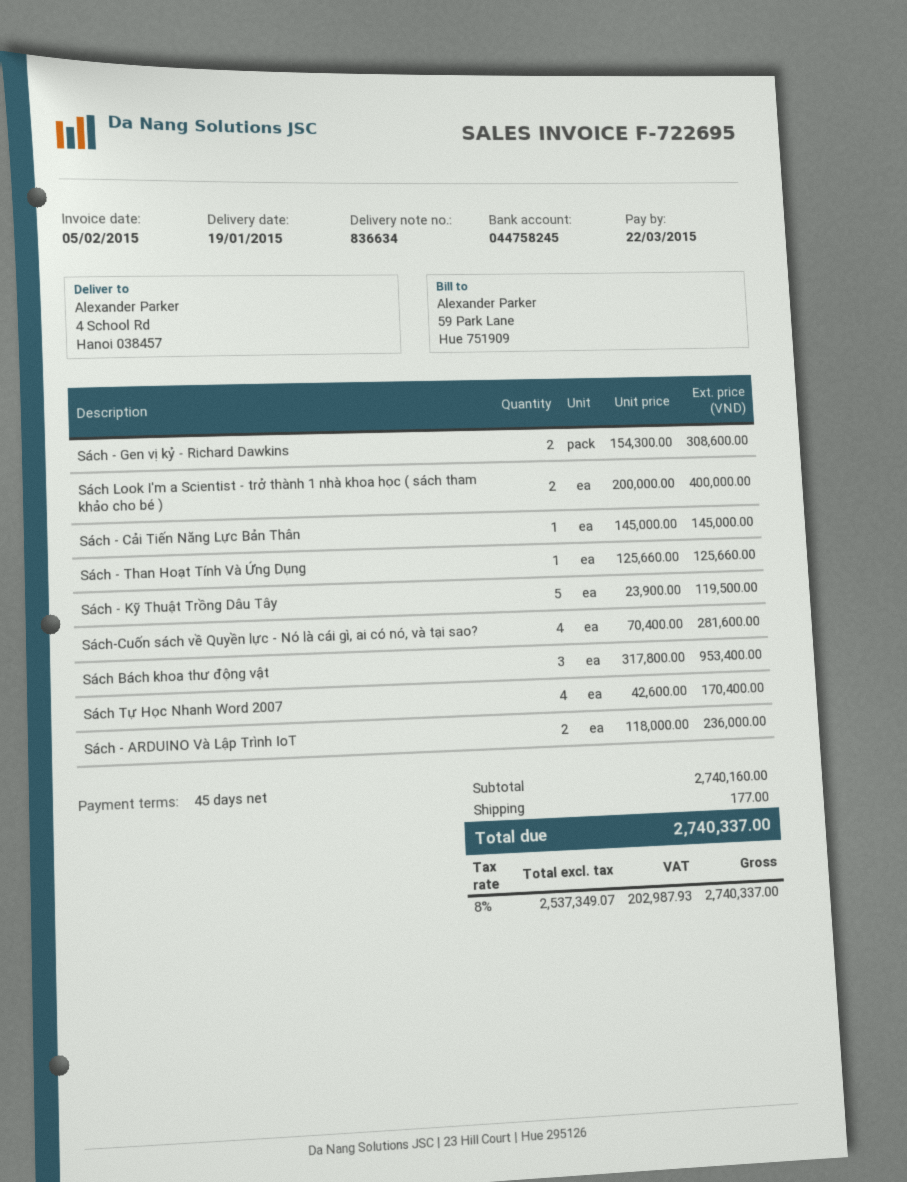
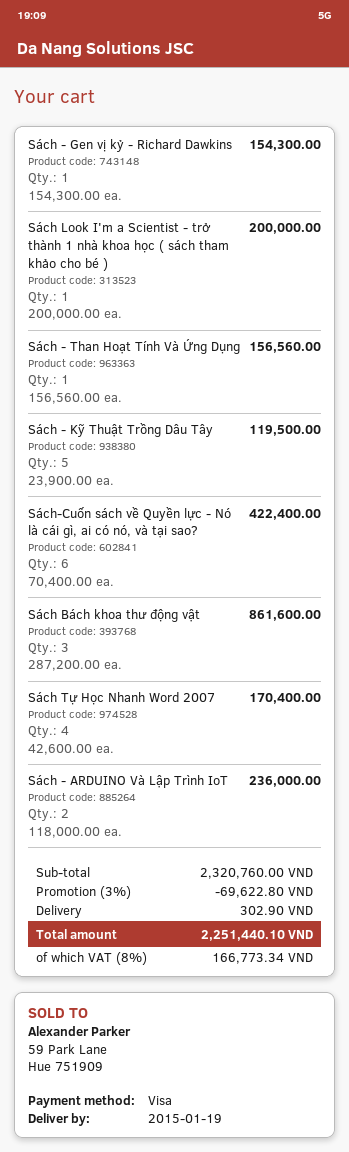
Sách - Gen vị kỷ - Richard Dawkins: 2 x 154300.00 = 308600.00 -> 1 x 154300.00 = 154300.00
Sách Look I'm a Scientist - trở thành 1 nhà khoa học ( sách tham khảo cho bé ): 2 x 200000.00 = 400000.00 -> 1 x 200000.00 = 200000.00
Sách - Cải Tiến Năng Lực Bản Thân: 1 x 145000.00 = 145000.00 -> none
Sách - Than Hoạt Tính Và Ứng Dụng: 1 x 125660.00 = 125660.00 -> 1 x 156560.00 = 156560.00
Sách-Cuốn sách về Quyền lực - Nó là cái gì, ai có nó, và tại sao?: 4 x 70400.00 = 281600.00 -> 6 x 70400.00 = 422400.00
Sách Bách khoa thư động vật: 3 x 317800.00 = 953400.00 -> 3 x 287200.00 = 861600.00
subtotal: 2740160.00 -> 2320760.00
discount: none -> 3% = 69622.80
shipping: 177.00 -> 302.90
tax: 8% = 202987.93 -> 8% = 166773.34
total: 2740337.00 -> 2251440.10

